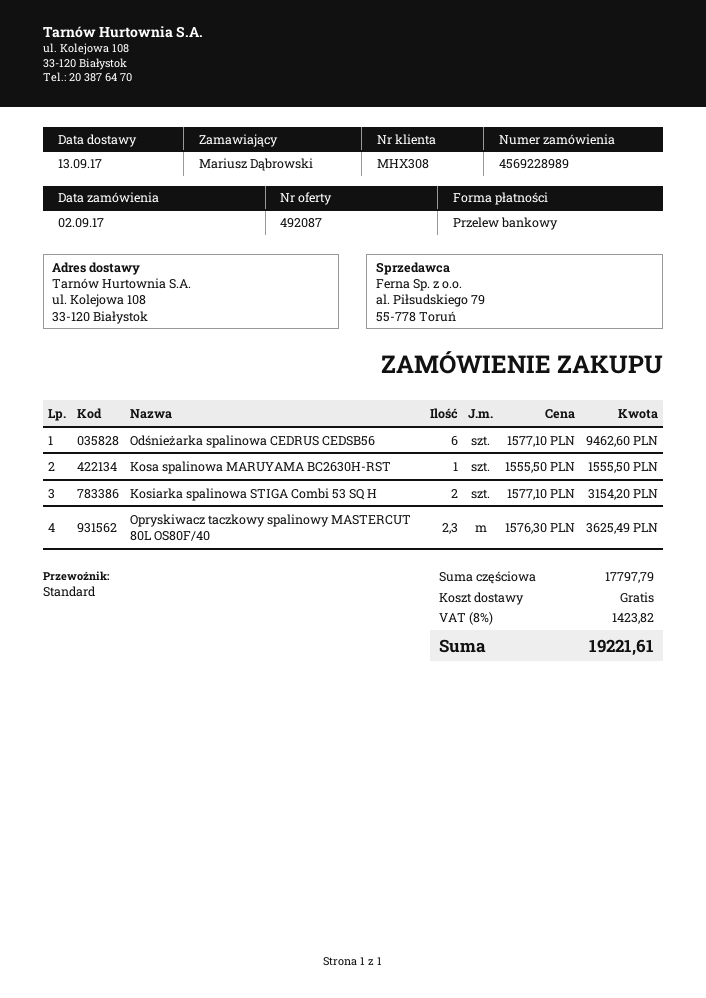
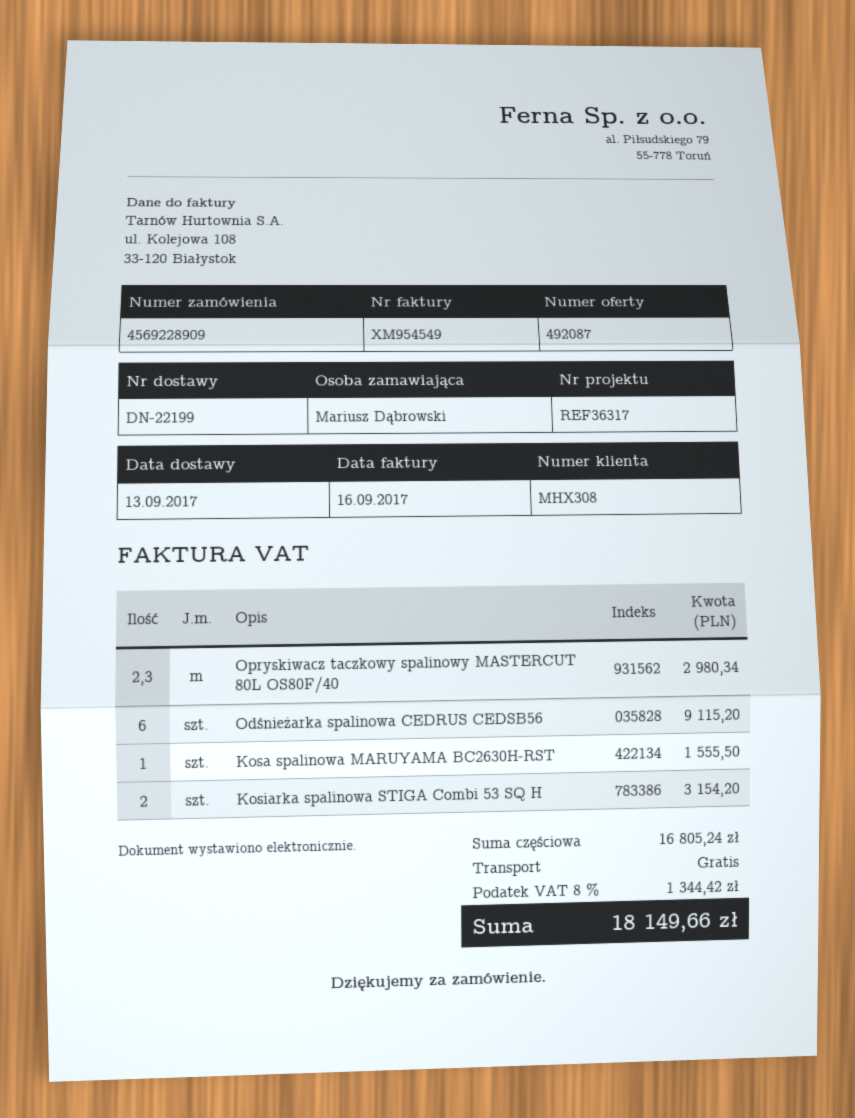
order number: 4569228989 -> 4569228909
Odśnieżarka spalinowa CEDRUS CEDSB56: 6 for 9462.60 -> 6 for 9115.20
Opryskiwacz taczkowy spalinowy MASTERCUT 80L OS80F/40: 2.3 for 3625.49 -> 2.3 for 2980.34
subtotal: 17797.79 -> 16805.24
tax: 8% = 1423.82 -> 8% = 1344.42
total: 19221.61 -> 18149.66

